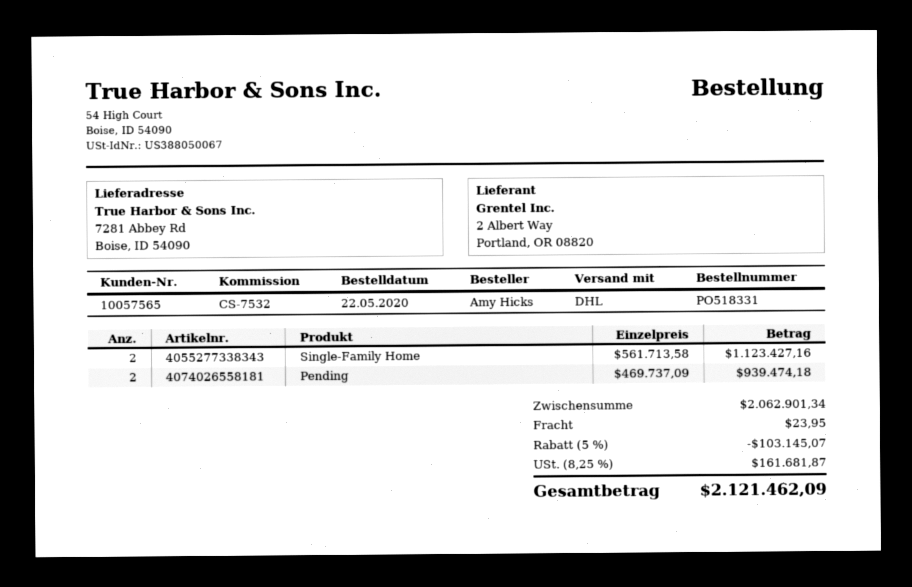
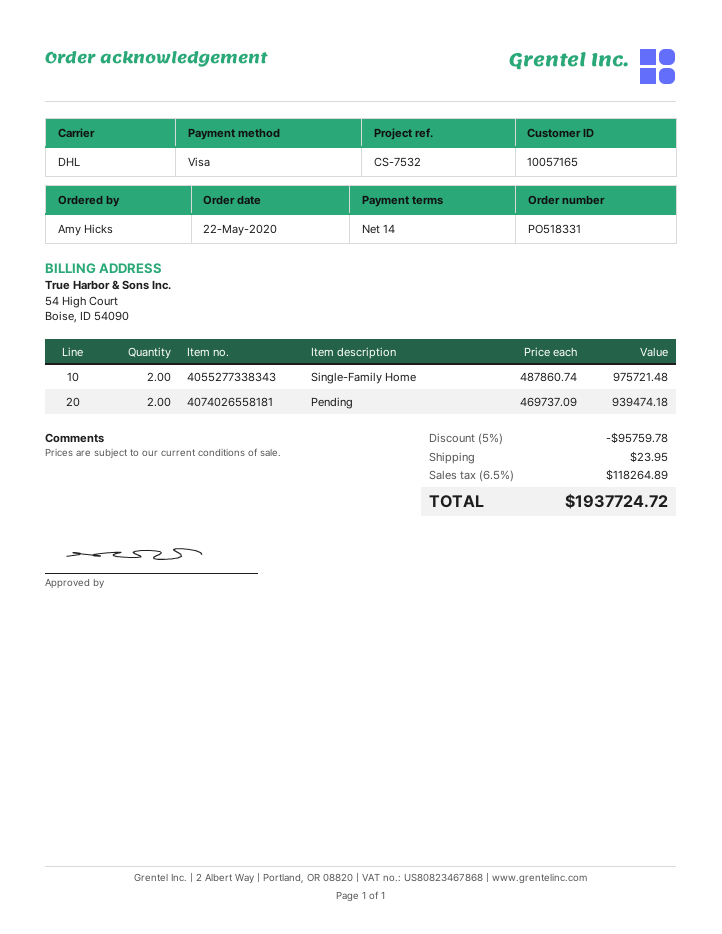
customer number: 10057565 -> 10057165
Single-Family Home: 2 x 561713.58 = 1123427.16 -> 2 x 487860.74 = 975721.48
discount: 5% = 103145.07 -> 5% = 95759.78
tax: 8.25% = 161681.87 -> 6.5% = 118264.89
total: 2121462.09 -> 1937724.72

